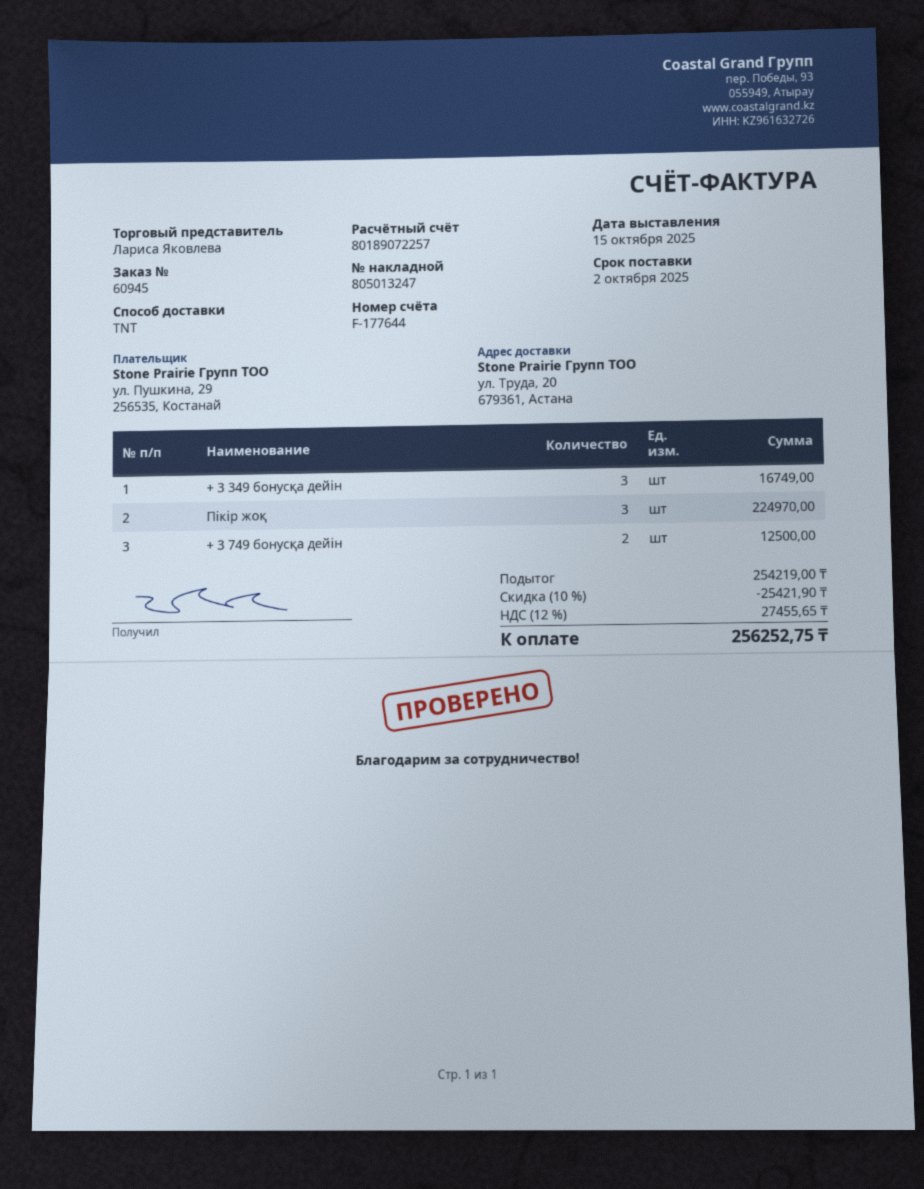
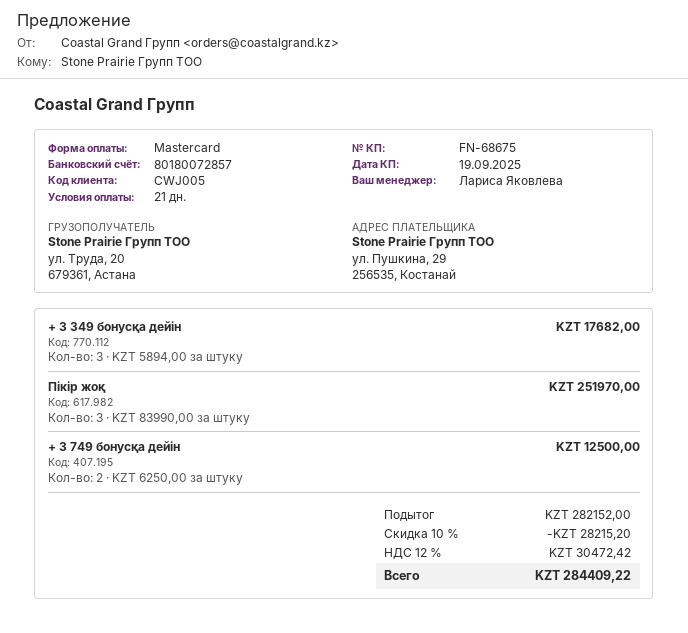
bank account: 80189072257 -> 80180072857
+ 3 349 бонусқа дейін: 3 for 16749.00 -> 3 for 17682.00
Пікір жоқ: 3 for 224970.00 -> 3 for 251970.00
subtotal: 254219.00 -> 282152.00
discount: 10% = 25421.90 -> 10% = 28215.20
tax: 12% = 27455.65 -> 12% = 30472.42
total: 256252.75 -> 284409.22

